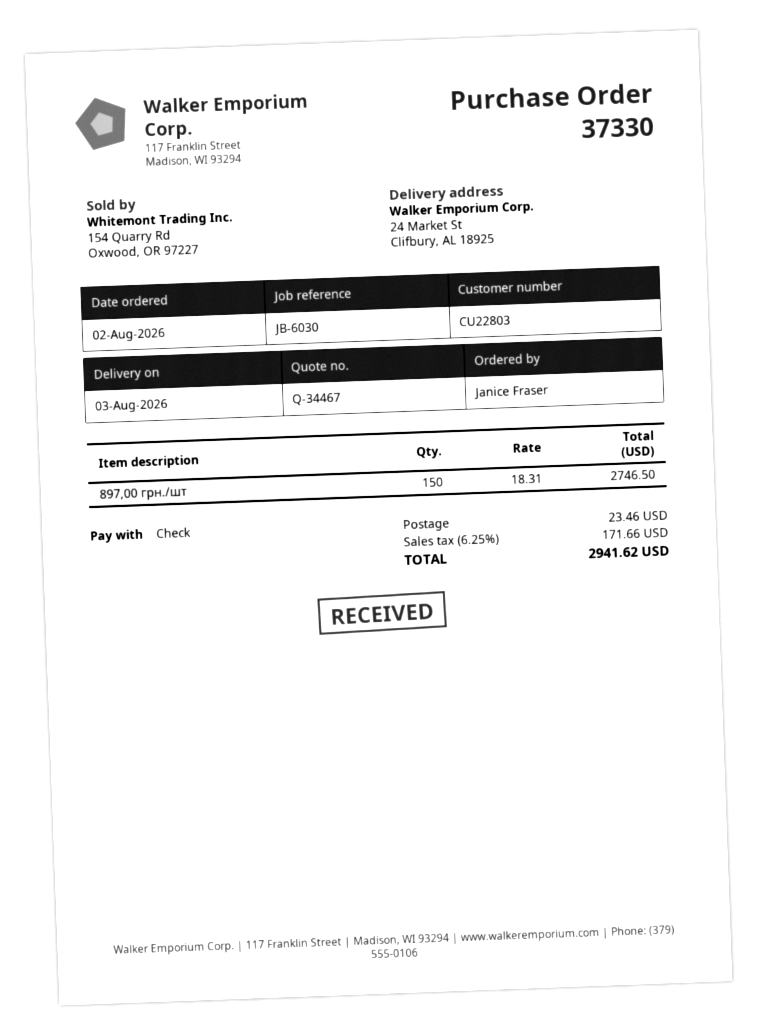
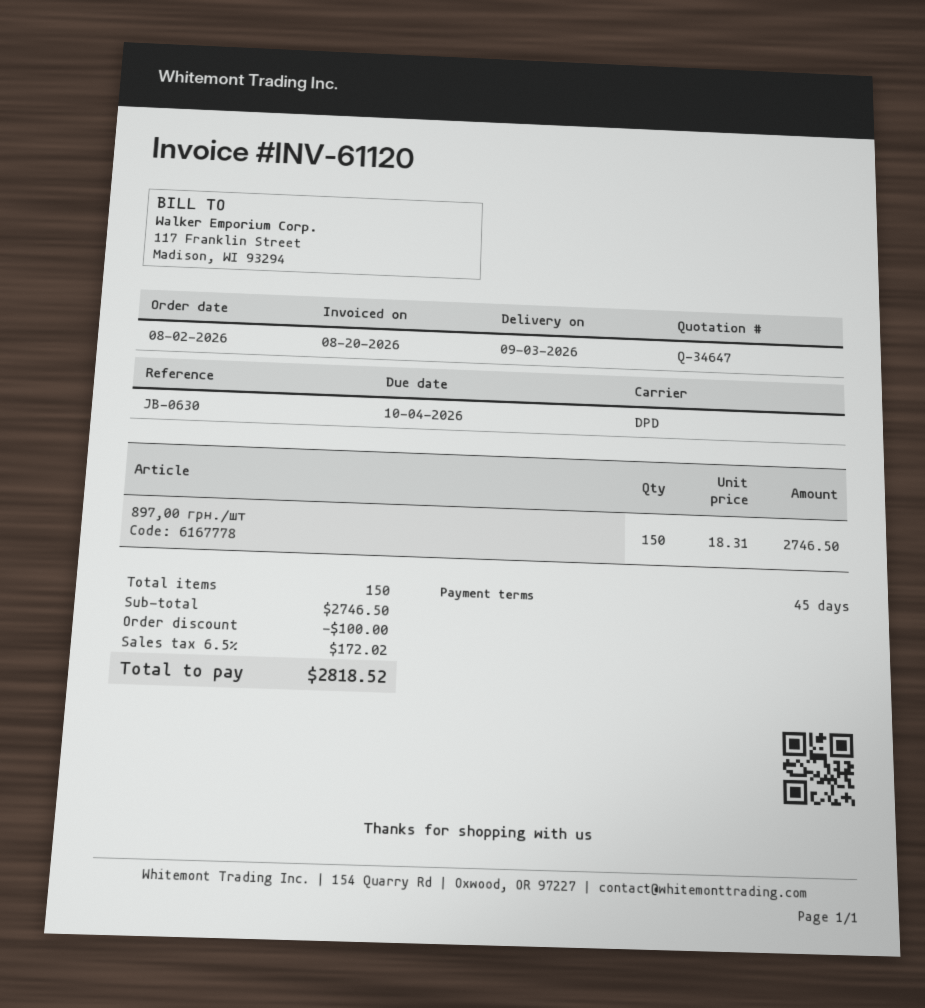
quote number: Q-34467 -> Q-34647
delivery date: 2026-08-03 -> 2026-09-03
reference: JB-6030 -> JB-0630
discount: none -> 100.00
shipping: 23.46 -> none
tax: 6.25% = 171.66 -> 6.5% = 172.02
total: 2941.62 -> 2818.52

